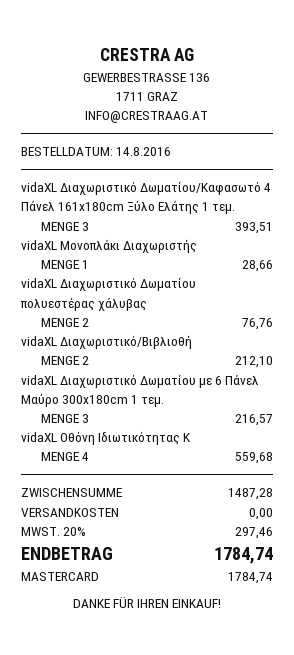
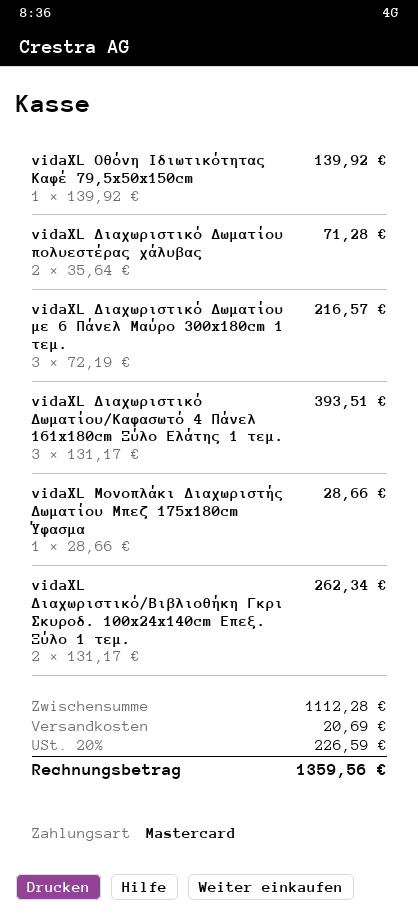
vidaXL Διαχωριστικό Δωματίου πολυεστέρας χάλυβας: 2 for 76.76 -> 2 for 71.28
vidaXL Διαχωριστικό/Βιβλιοθή: 2 for 212.10 -> 2 for 262.34
vidaXL Οθόνη Ιδιωτικότητας Κ: 4 for 559.68 -> 1 for 139.92
subtotal: 1487.28 -> 1112.28
shipping: 0.00 -> 20.69
tax: 20% = 297.46 -> 20% = 226.59
total: 1784.74 -> 1359.56

